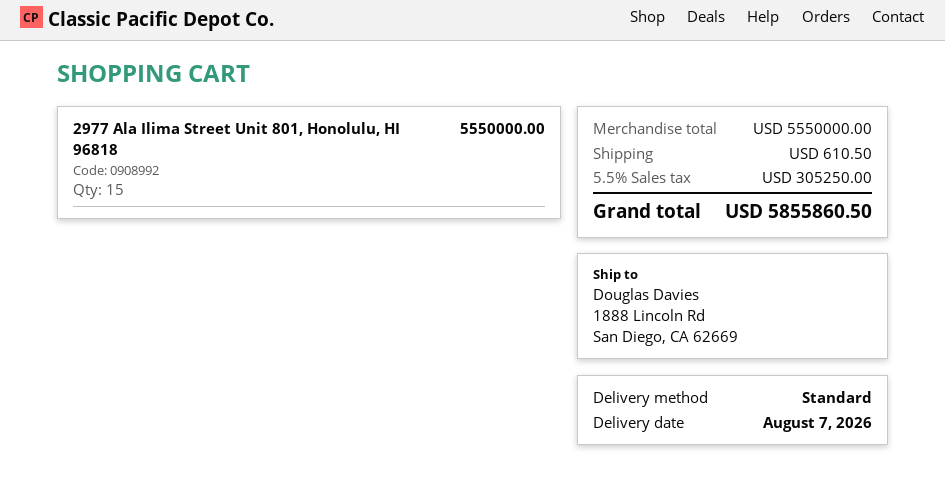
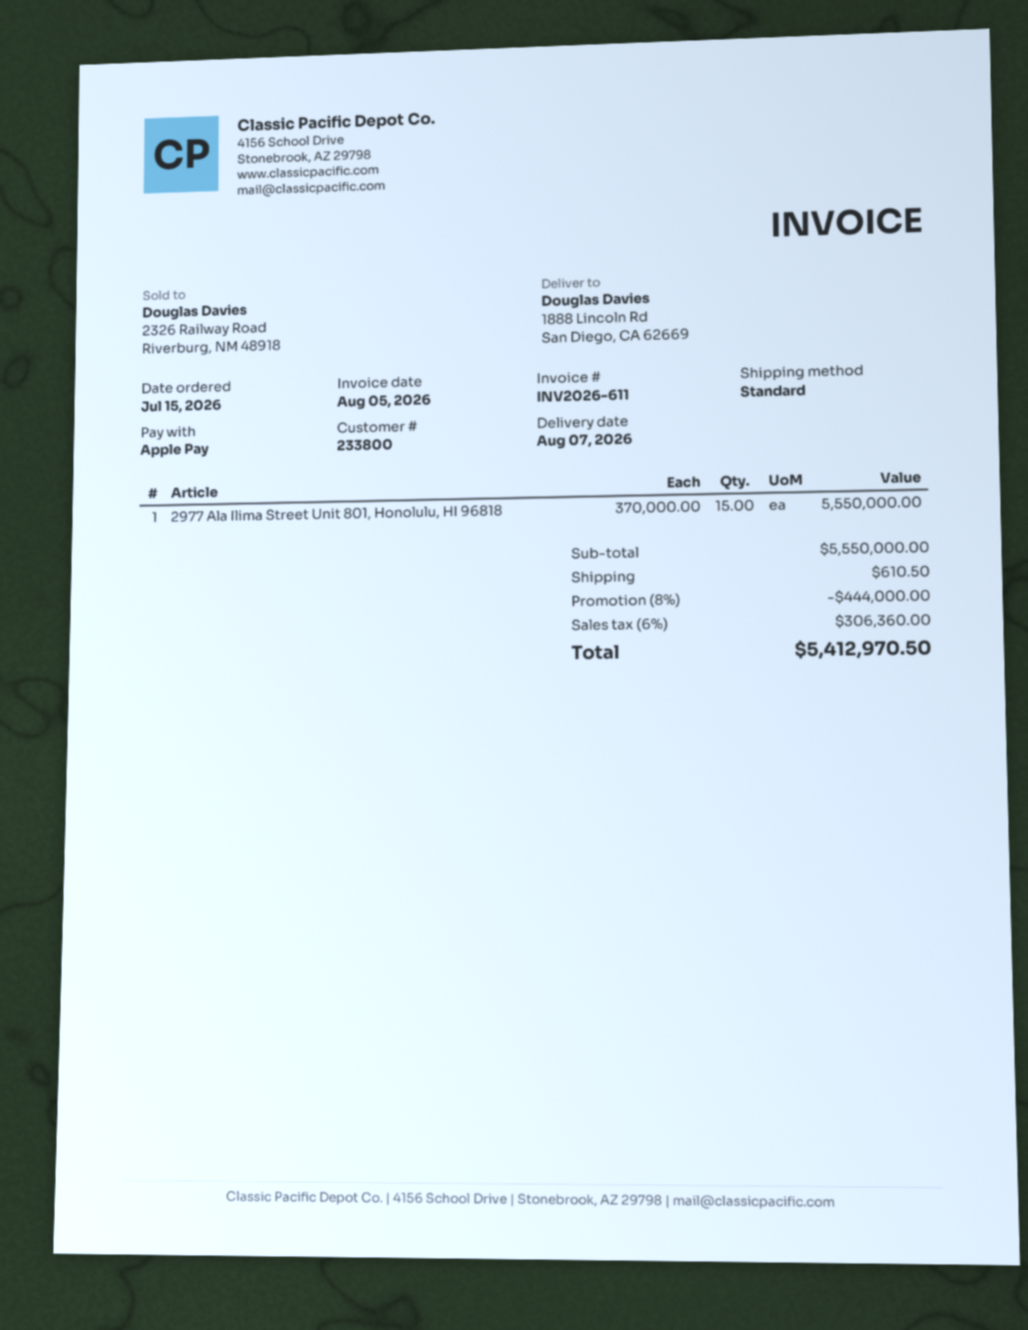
discount: none -> 8% = 444000.00
tax: 5.5% = 305250.00 -> 6% = 306360.00
total: 5855860.50 -> 5412970.50

